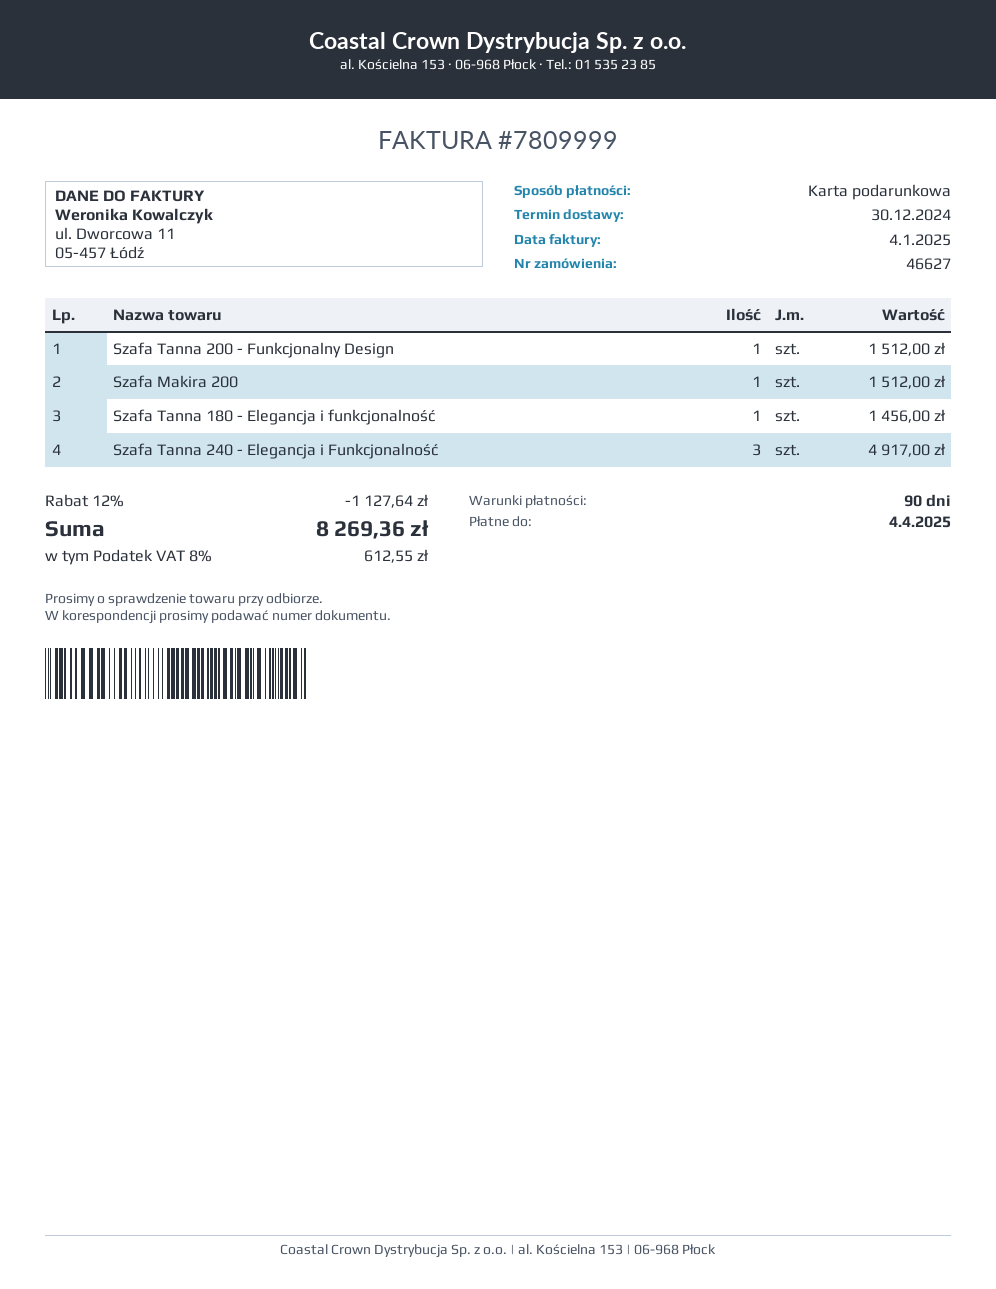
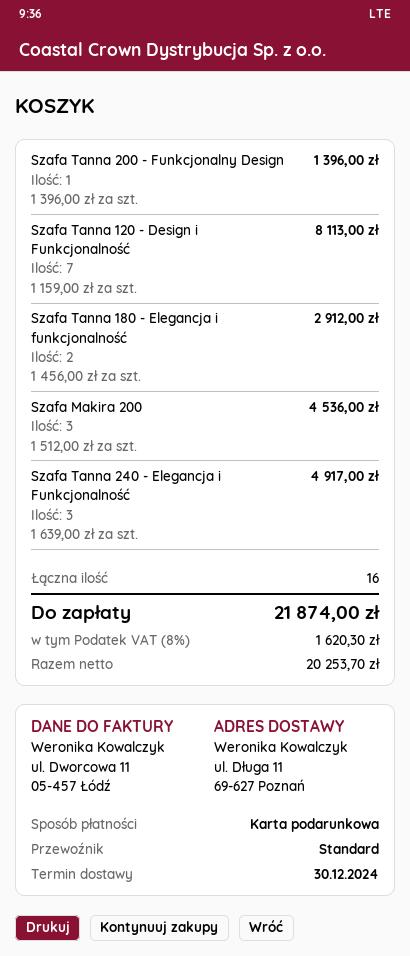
Szafa Tanna 200 - Funkcjonalny Design: 1 for 1512.00 -> 1 for 1396.00
Szafa Makira 200: 1 for 1512.00 -> 3 for 4536.00
Szafa Tanna 180 - Elegancja i funkcjonalność: 1 for 1456.00 -> 2 for 2912.00
Szafa Tanna 120 - Design i Funkcjonalność: none -> 7 for 8113.00
discount: 12% = 1127.64 -> none
tax: 8% = 612.55 -> 8% = 1620.30
total: 8269.36 -> 21874.00

